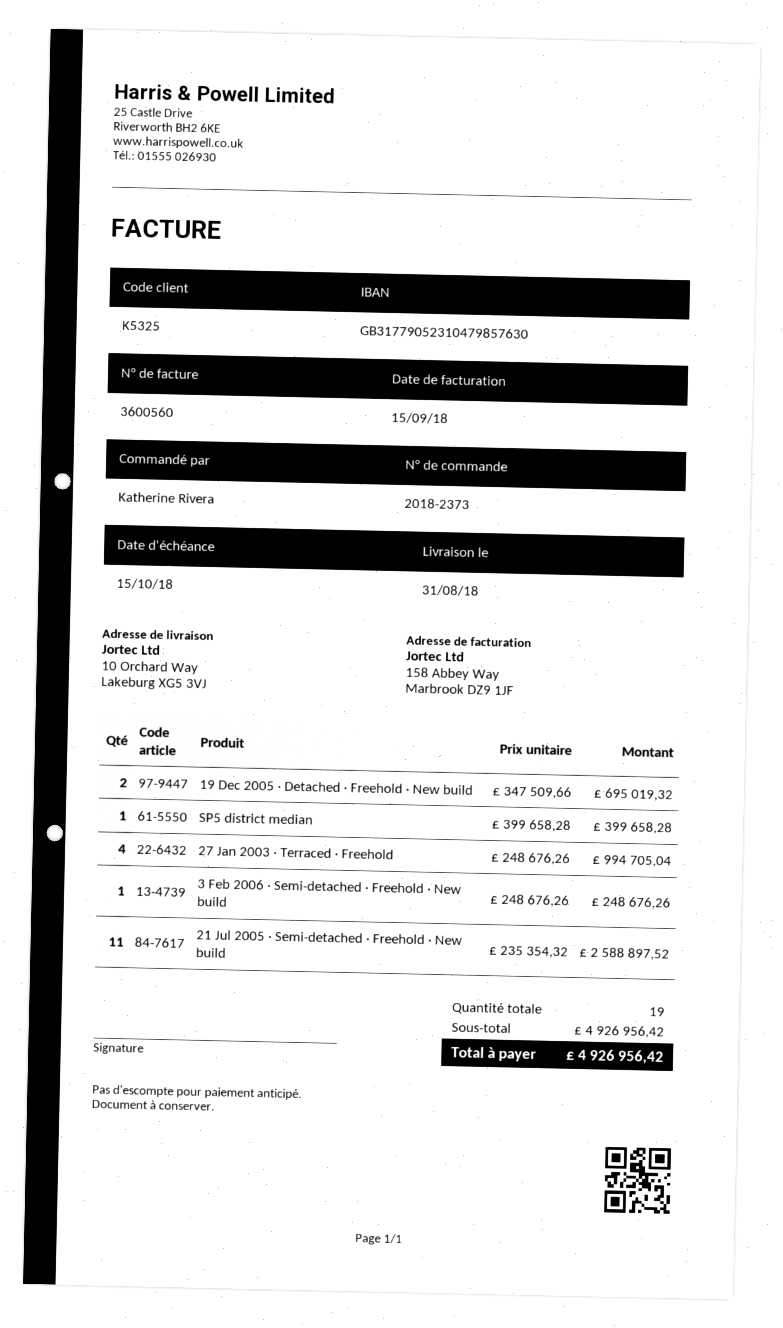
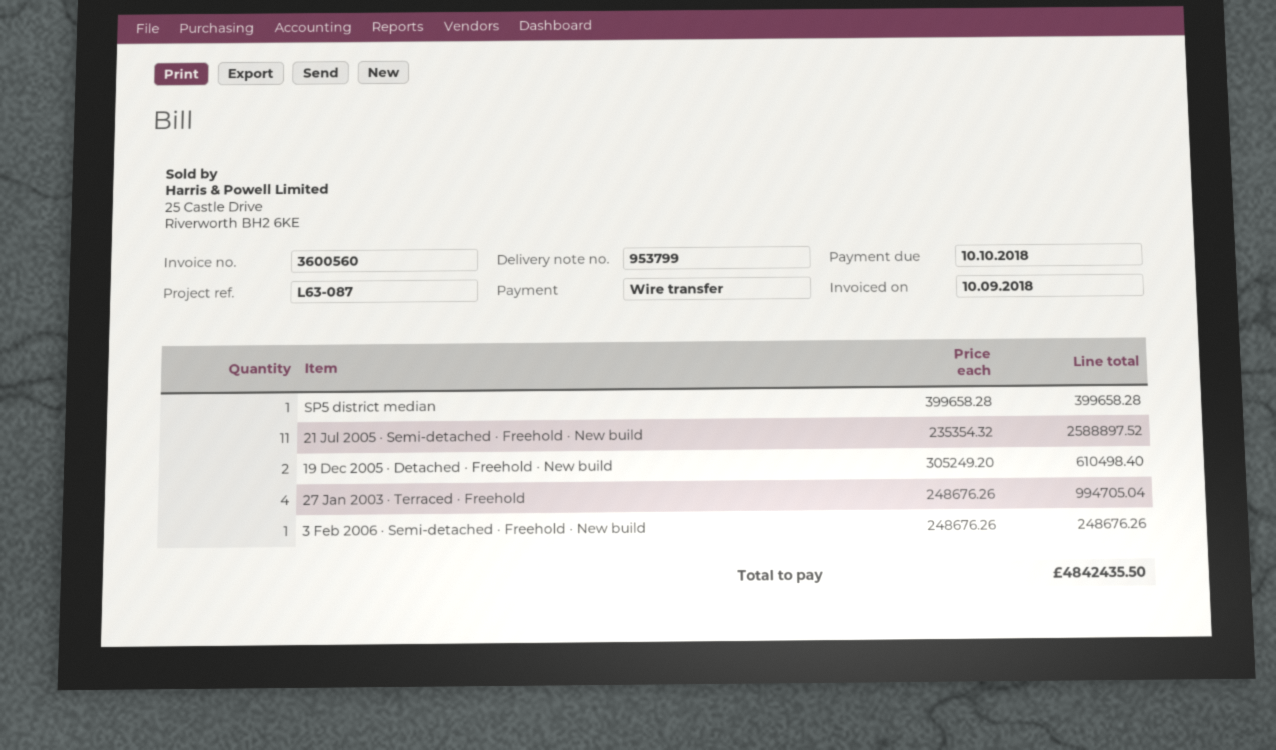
invoice date: 2018-09-15 -> 2018-09-10
due date: 2018-10-15 -> 2018-10-10
19 Dec 2005 · Detached · Freehold · New build: 2 x 347509.66 = 695019.32 -> 2 x 305249.20 = 610498.40
total: 4926956.42 -> 4842435.50

